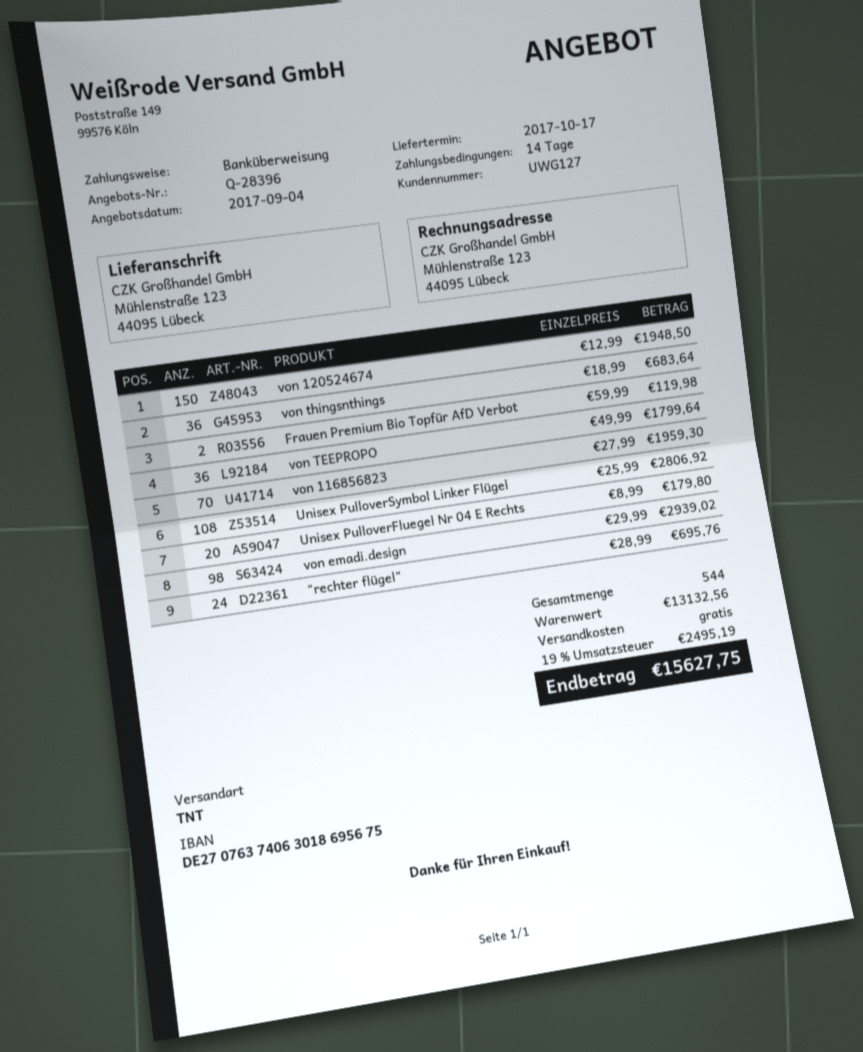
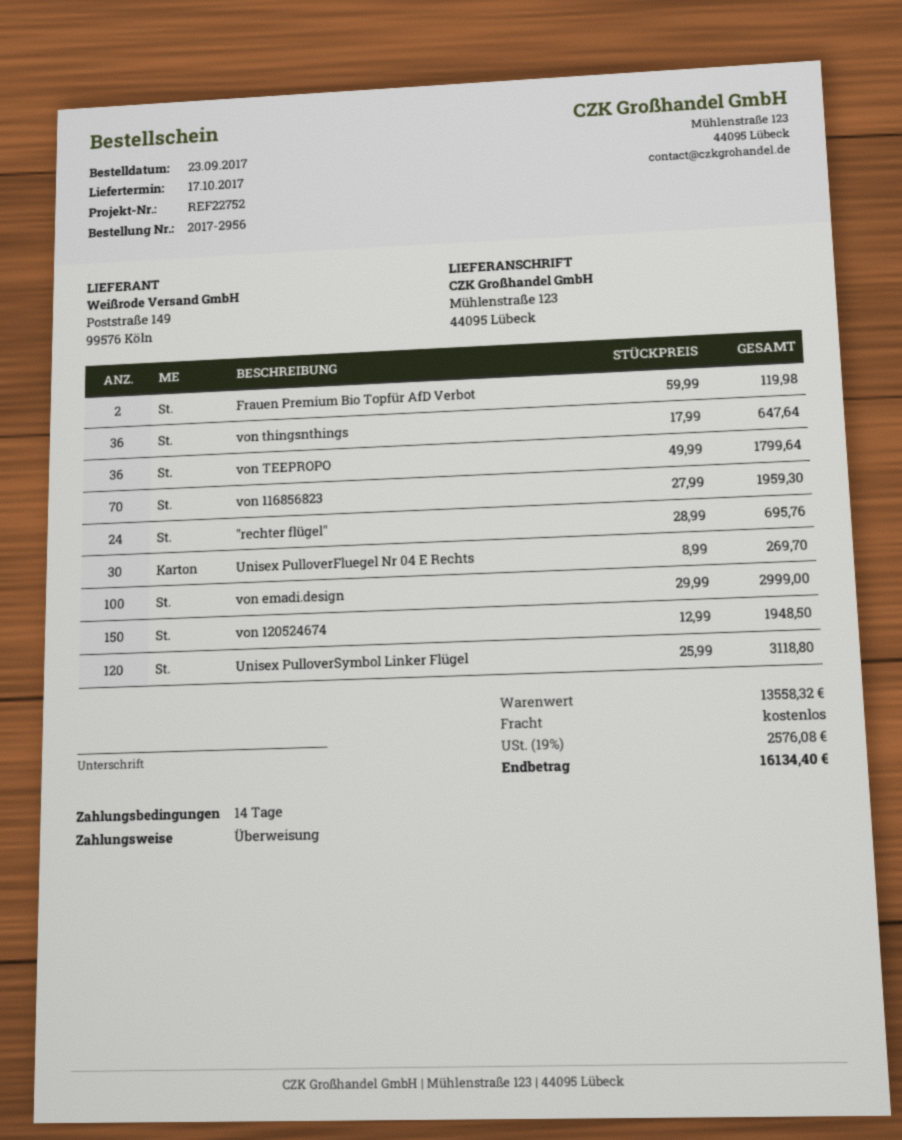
von thingsnthings: 36 x 18.99 = 683.64 -> 36 x 17.99 = 647.64
Unisex PulloverSymbol Linker Flügel: 108 x 25.99 = 2806.92 -> 120 x 25.99 = 3118.80
Unisex PulloverFluegel Nr 04 E Rechts: 20 x 8.99 = 179.80 -> 30 x 8.99 = 269.70
von emadi.design: 98 x 29.99 = 2939.02 -> 100 x 29.99 = 2999.00
subtotal: 13132.56 -> 13558.32
tax: 19% = 2495.19 -> 19% = 2576.08
total: 15627.75 -> 16134.40

